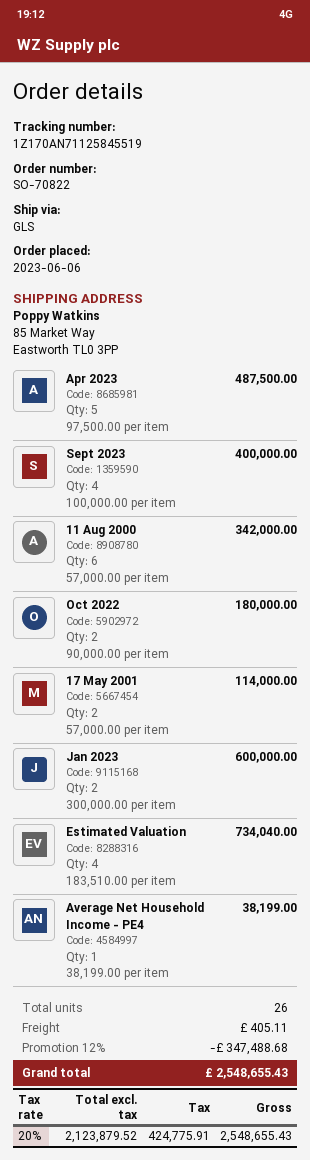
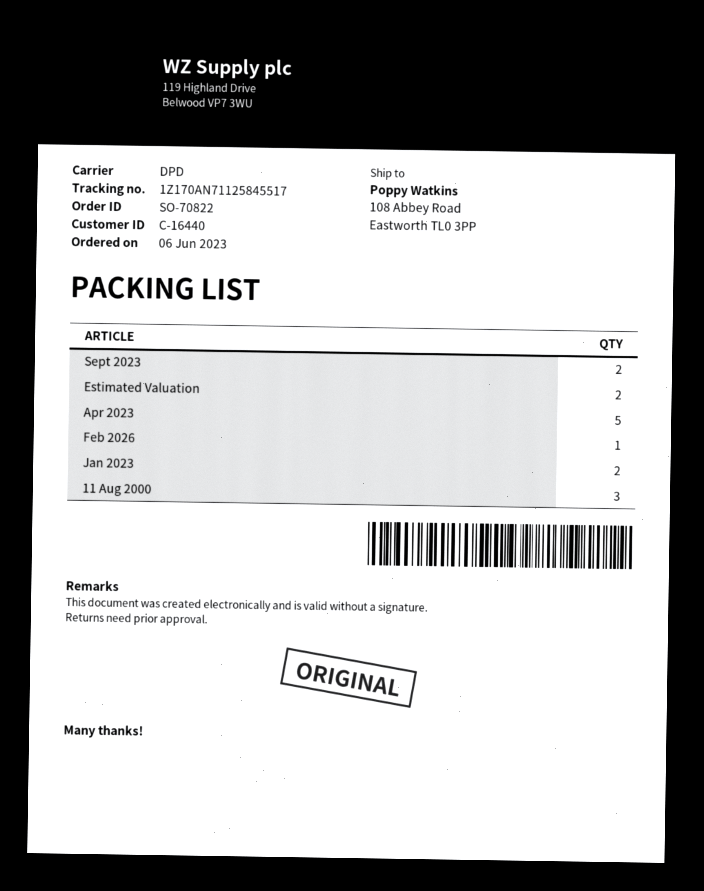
shipping method: GLS -> DPD
tracking number: 1Z170AN71125845519 -> 1Z170AN71125845517
ship to: 85 Market Way, Eastworth TL0 3PP -> 108 Abbey Road, Eastworth TL0 3PP
Sept 2023: 4 -> 2
11 Aug 2000: 6 -> 3
Oct 2022: 2 -> none
17 May 2001: 2 -> none
Estimated Valuation: 4 -> 2
Average Net Household Income - PE4: 1 -> none
Feb 2026: none -> 1

